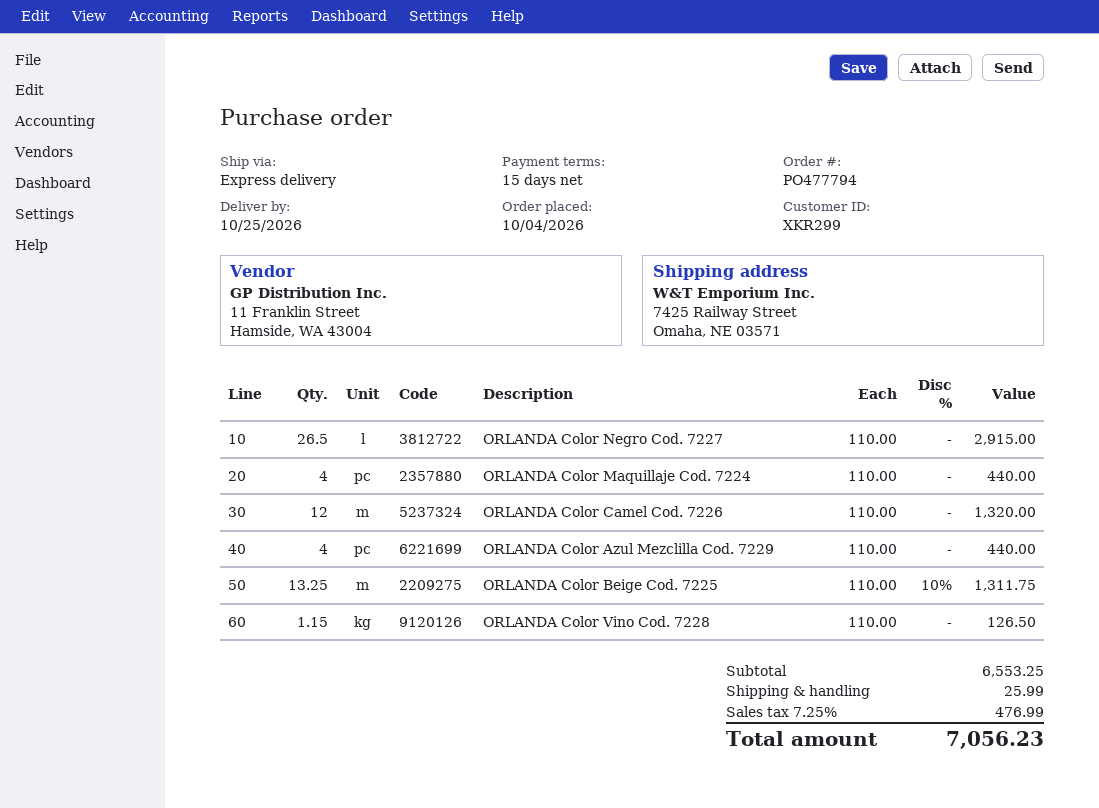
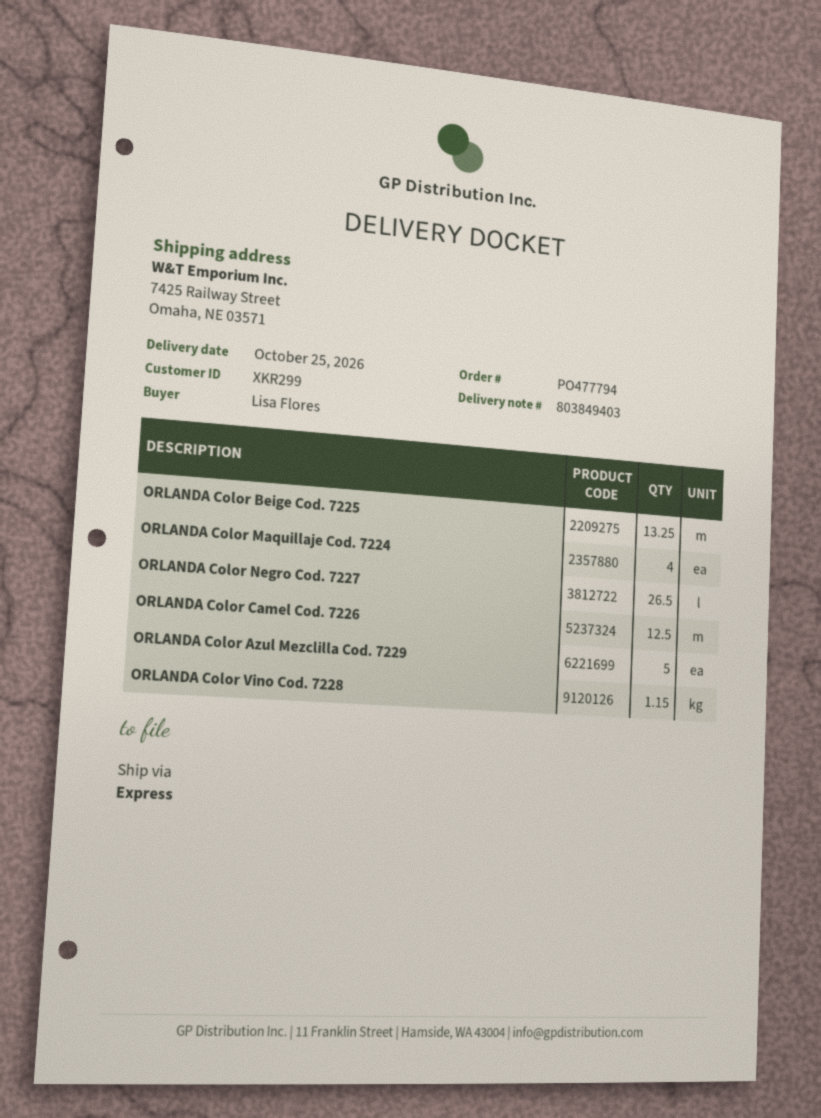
ORLANDA Color Camel Cod. 7226: 12 -> 12.5
ORLANDA Color Azul Mezclilla Cod. 7229: 4 -> 5

